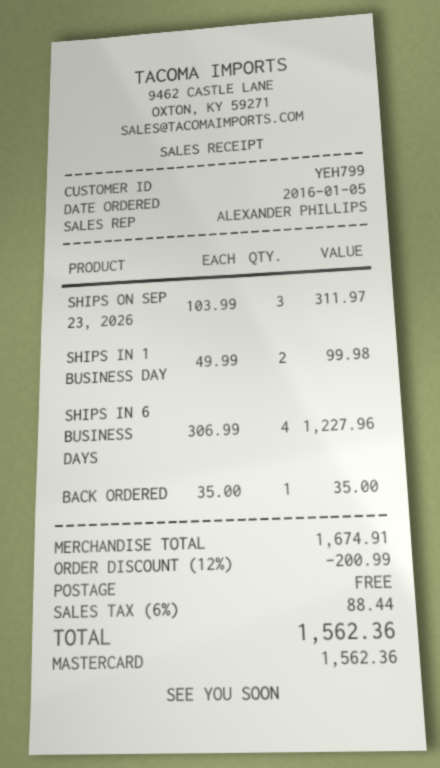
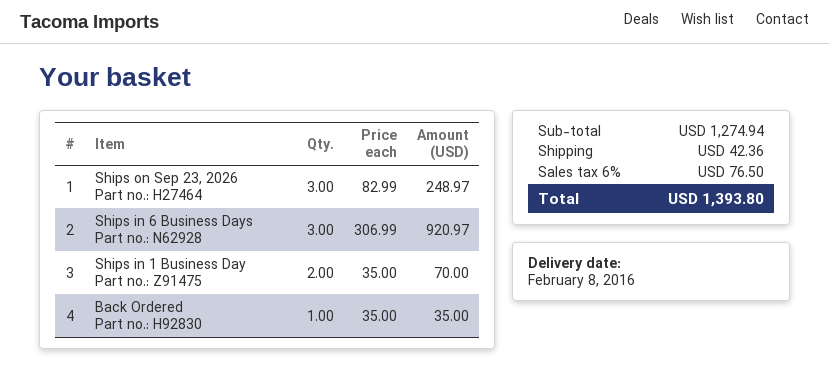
SHIPS ON SEP 23, 2026: 3 x 103.99 = 311.97 -> 3 x 82.99 = 248.97
SHIPS IN 1 BUSINESS DAY: 2 x 49.99 = 99.98 -> 2 x 35.00 = 70.00
SHIPS IN 6 BUSINESS DAYS: 4 x 306.99 = 1227.96 -> 3 x 306.99 = 920.97
subtotal: 1674.91 -> 1274.94
discount: 12% = 200.99 -> none
shipping: 0.00 -> 42.36
tax: 6% = 88.44 -> 6% = 76.50
total: 1562.36 -> 1393.80

